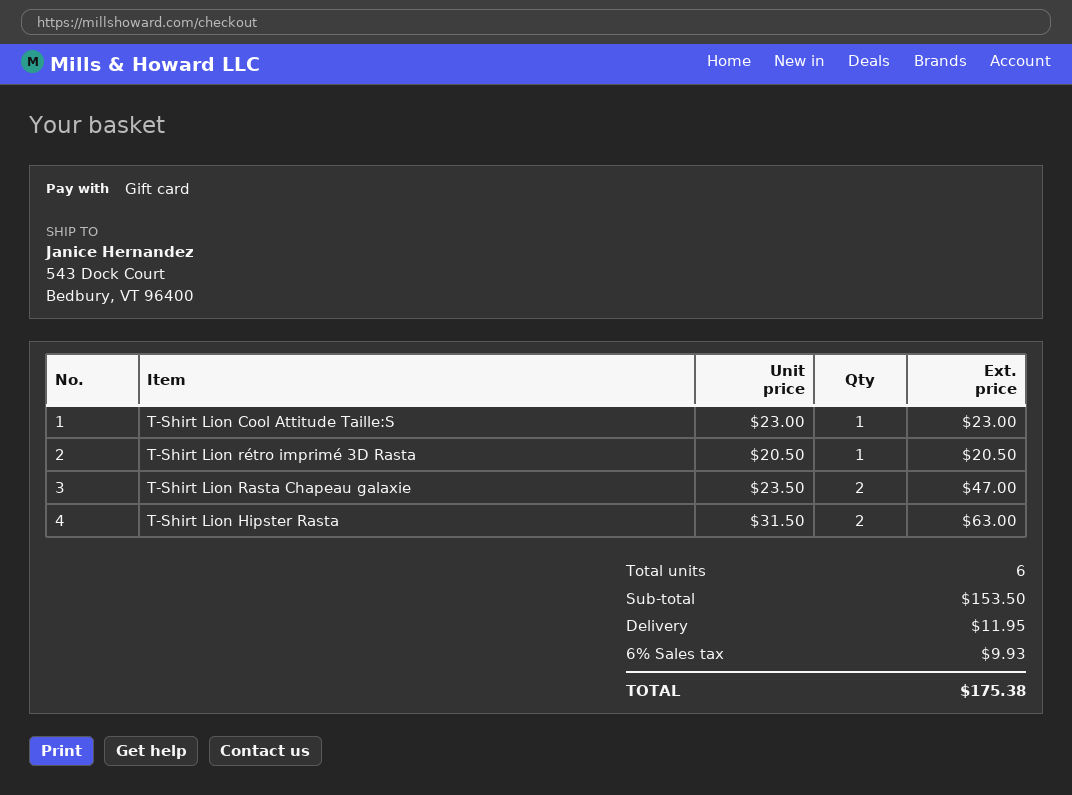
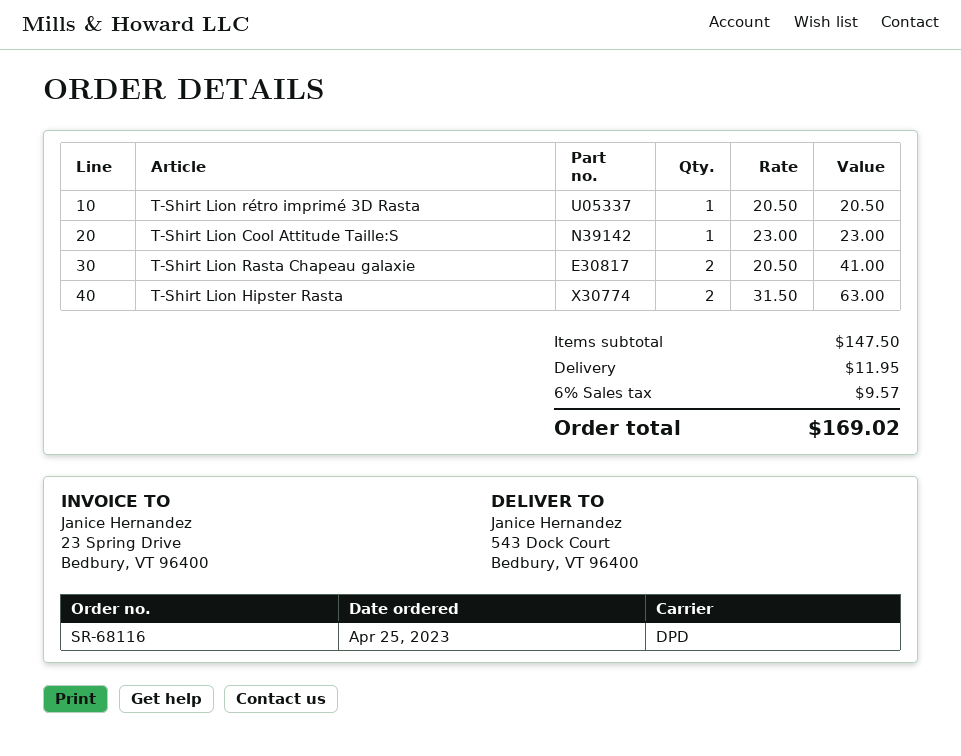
T-Shirt Lion Rasta Chapeau galaxie: 2 x 23.50 = 47.00 -> 2 x 20.50 = 41.00
subtotal: 153.50 -> 147.50
tax: 6% = 9.93 -> 6% = 9.57
total: 175.38 -> 169.02

